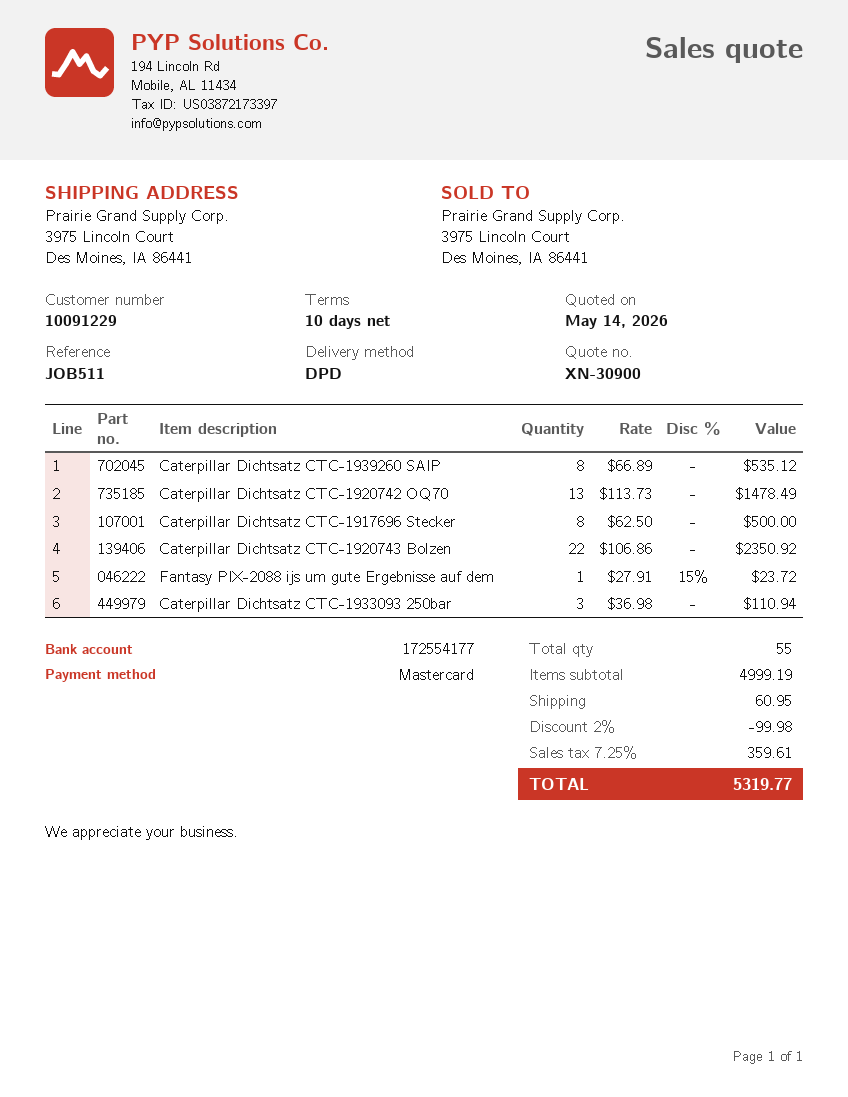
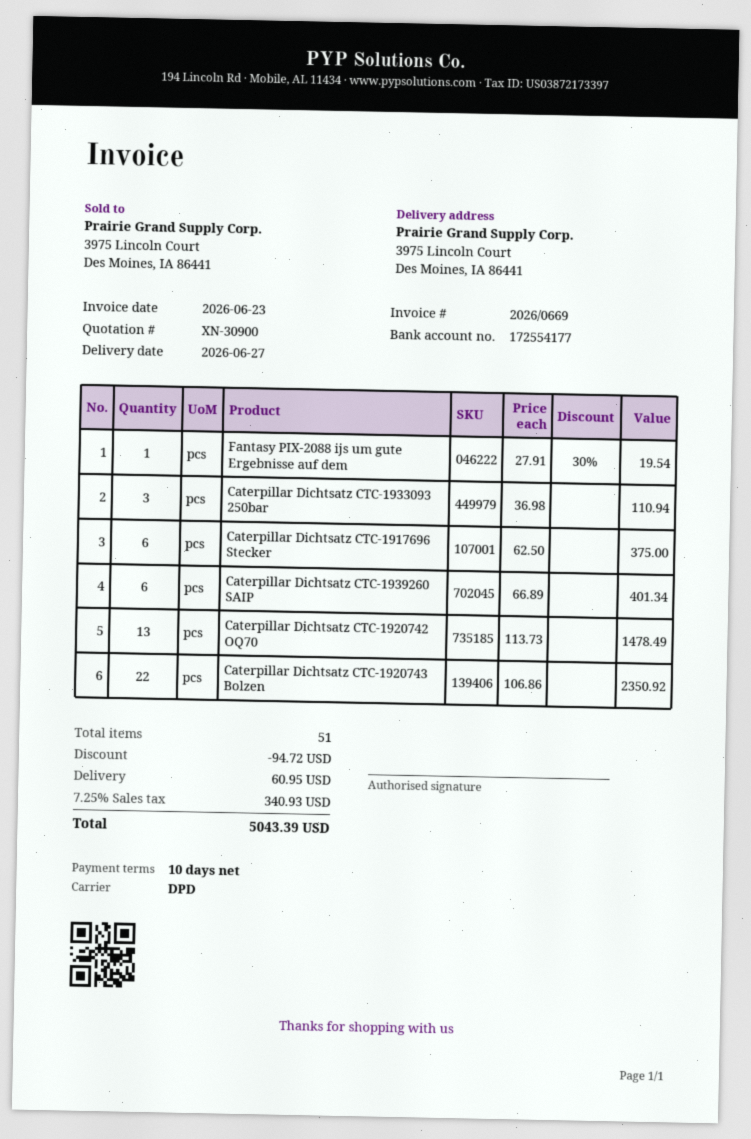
Caterpillar Dichtsatz CTC-1939260 SAIP: 8 x 66.89 = 535.12 -> 6 x 66.89 = 401.34
Caterpillar Dichtsatz CTC-1917696 Stecker: 8 x 62.50 = 500.00 -> 6 x 62.50 = 375.00
Fantasy PIX-2088 ijs um gute Ergebnisse auf dem: 1 x 27.91 - 15% = 23.72 -> 1 x 27.91 - 30% = 19.54
total quantity: 55 -> 51
discount: 99.98 -> 94.72
tax: 7.25% = 359.61 -> 7.25% = 340.93
total: 5319.77 -> 5043.39

